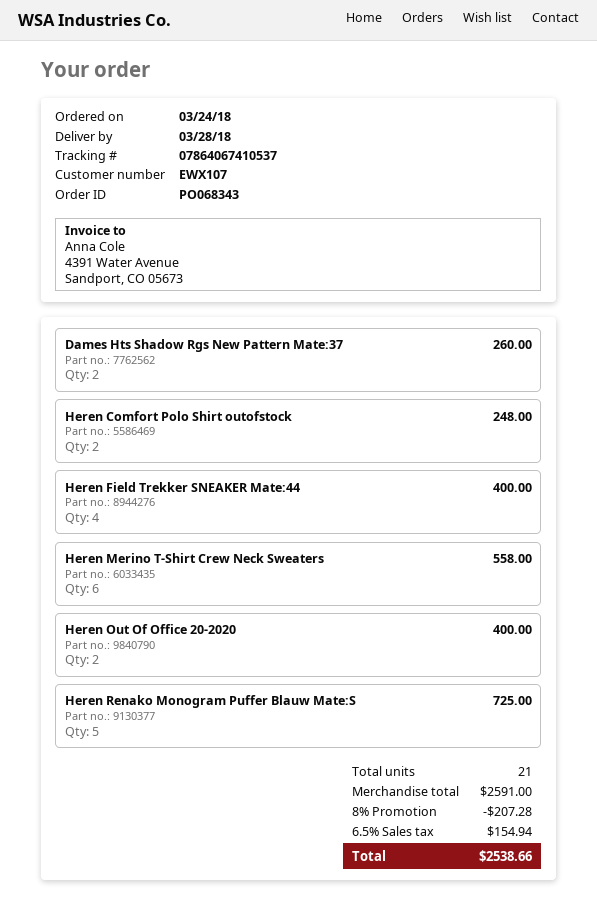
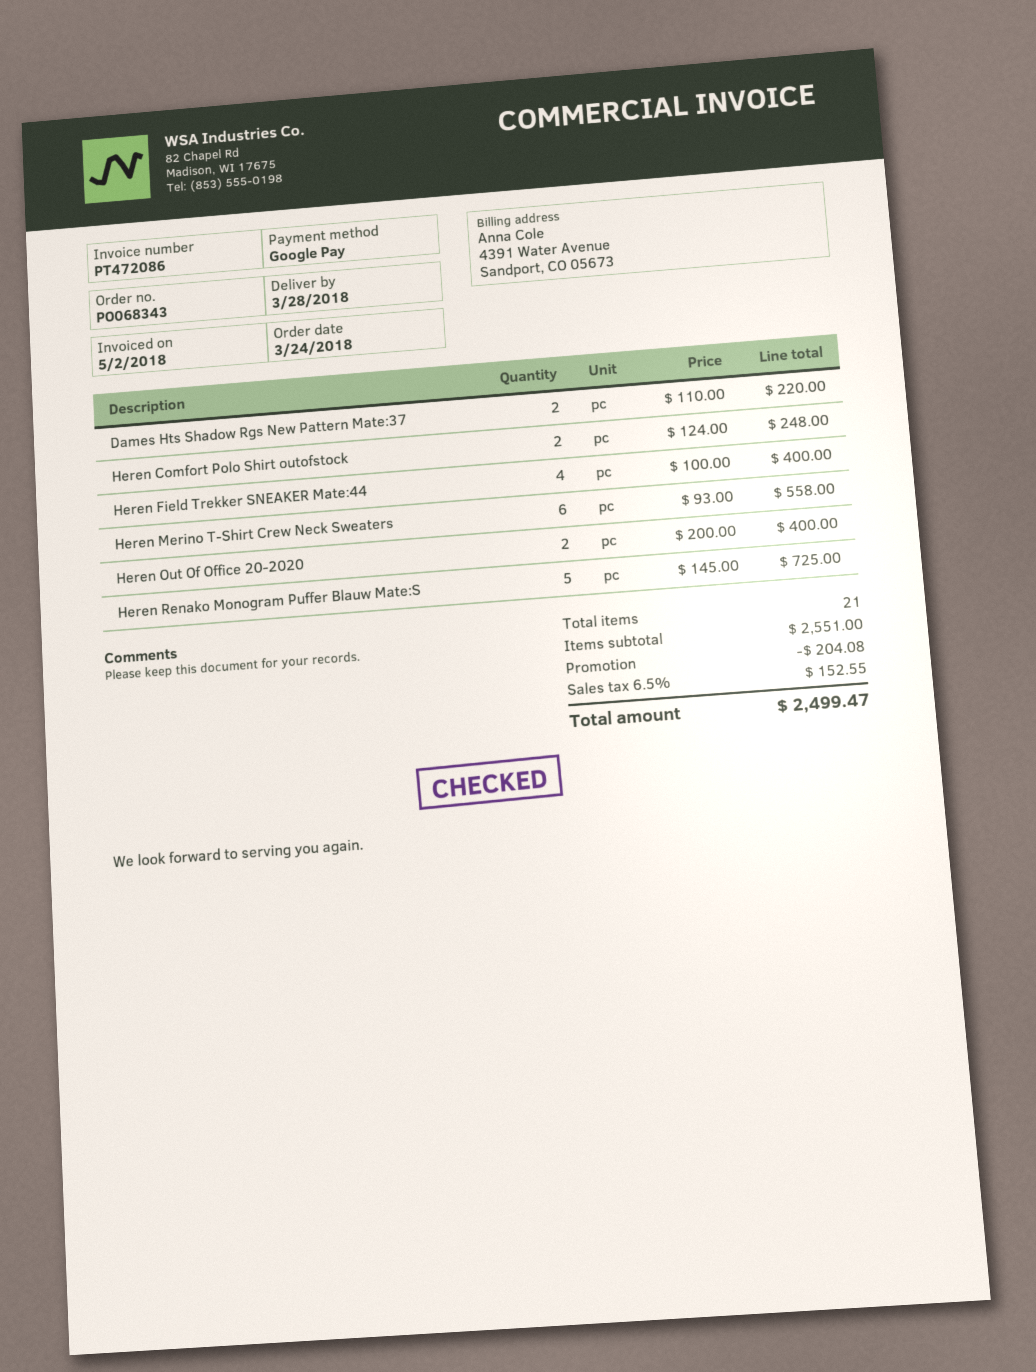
Dames Hts Shadow Rgs New Pattern Mate:37: 2 for 260.00 -> 2 for 220.00
subtotal: 2591.00 -> 2551.00
discount: 207.28 -> 204.08
tax: 6.5% = 154.94 -> 6.5% = 152.55
total: 2538.66 -> 2499.47

